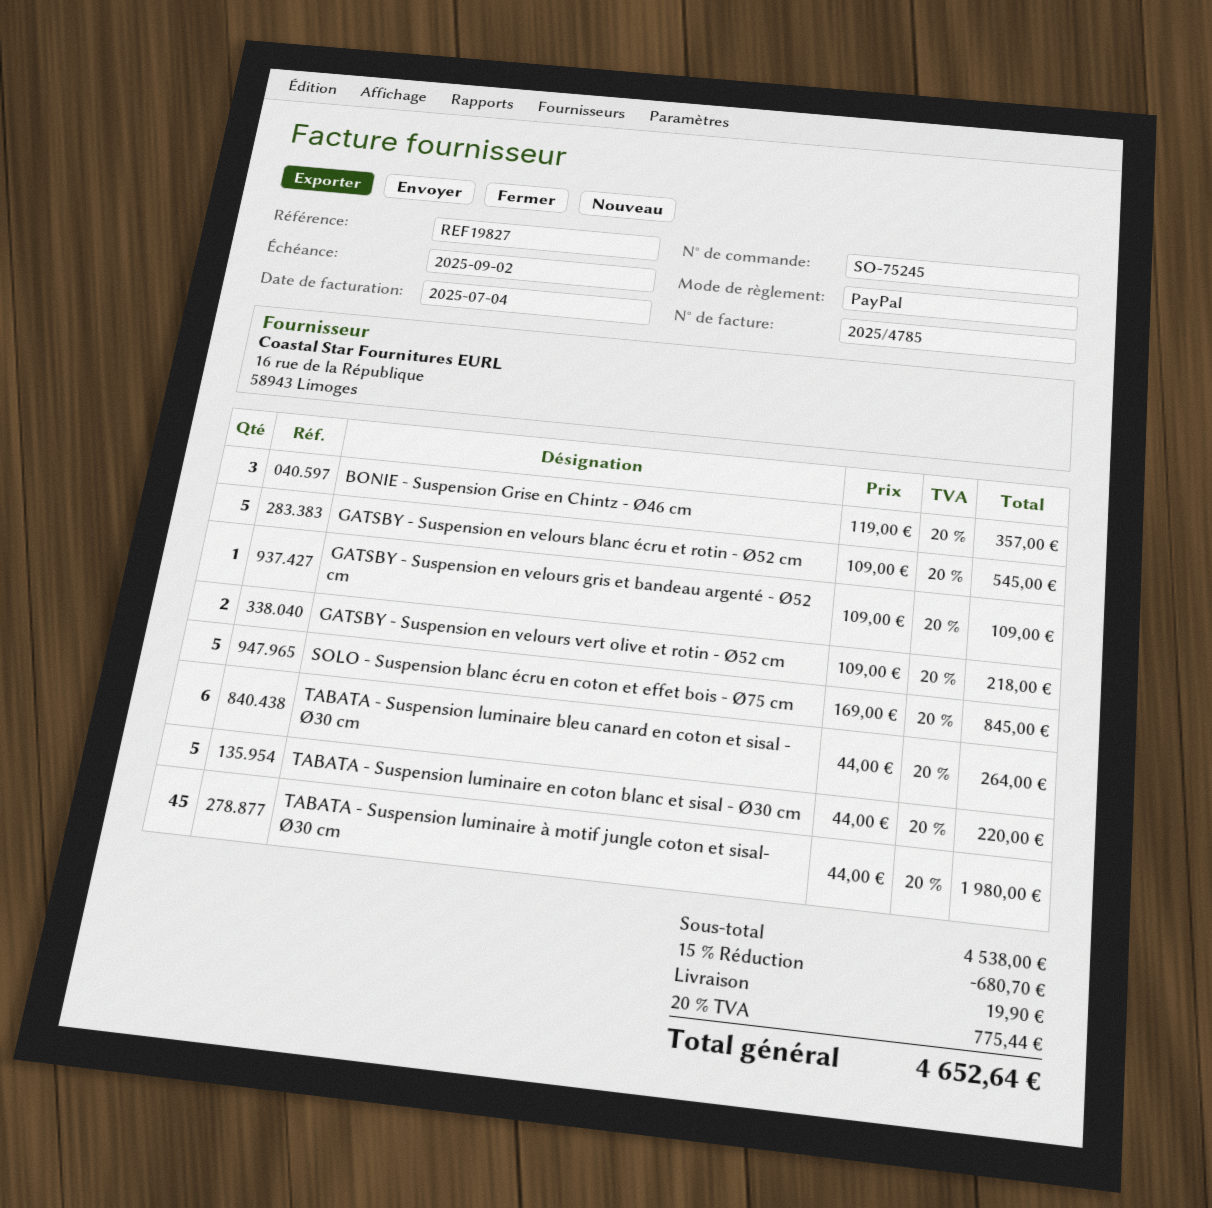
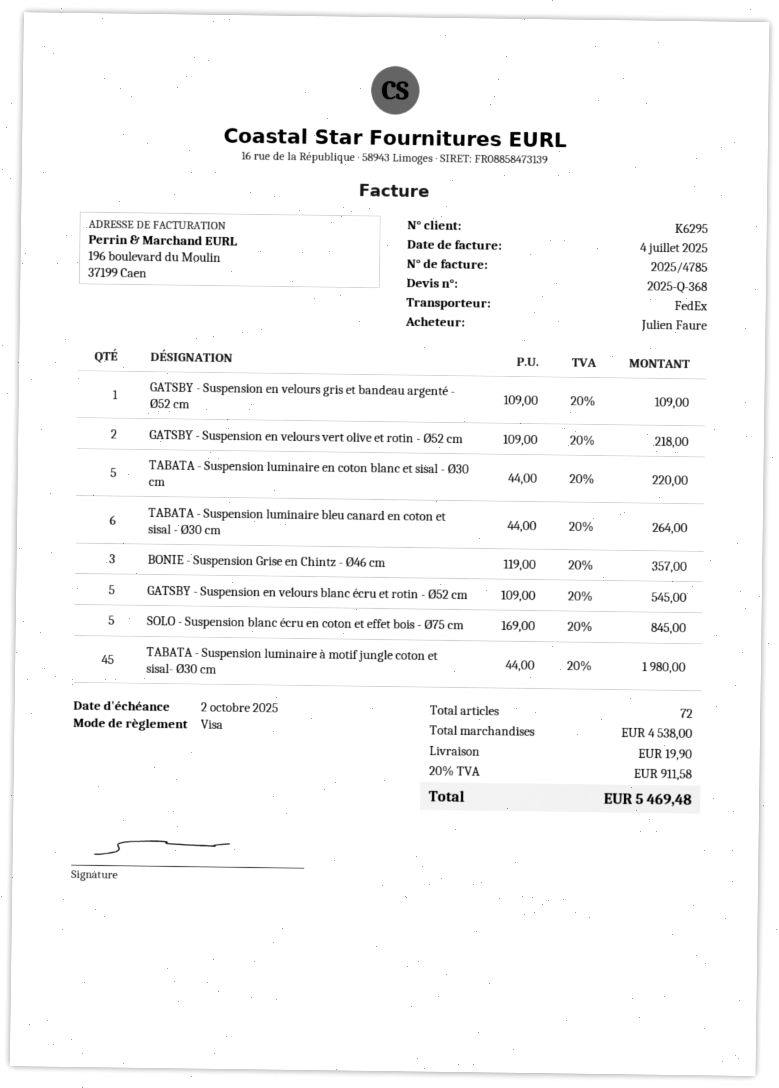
due date: 2025-09-02 -> 2025-10-02
payment method: PayPal -> Visa
discount: 15% = 680.70 -> none
tax: 20% = 775.44 -> 20% = 911.58
total: 4652.64 -> 5469.48

